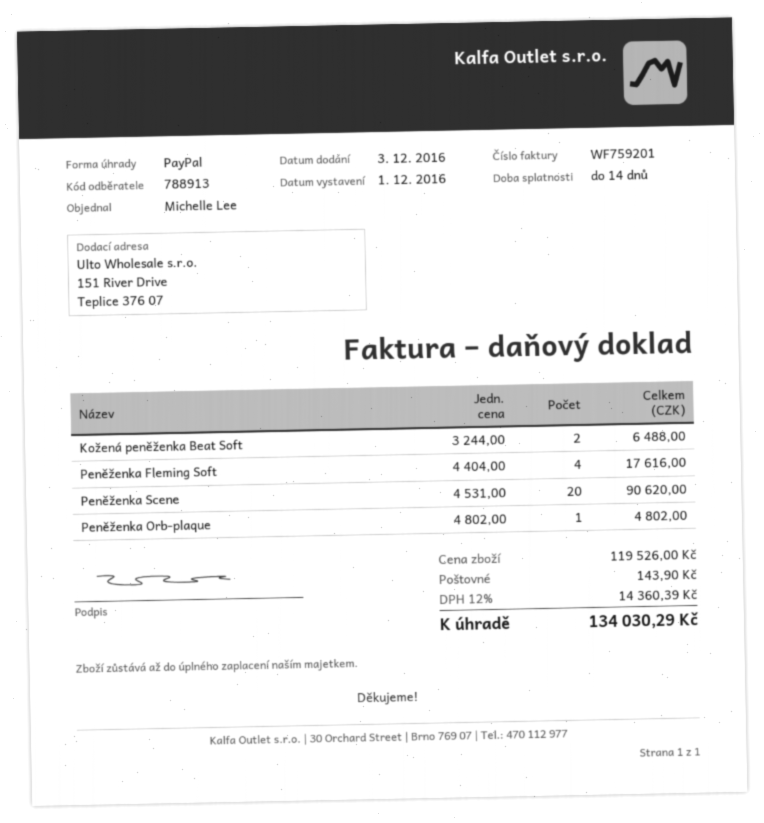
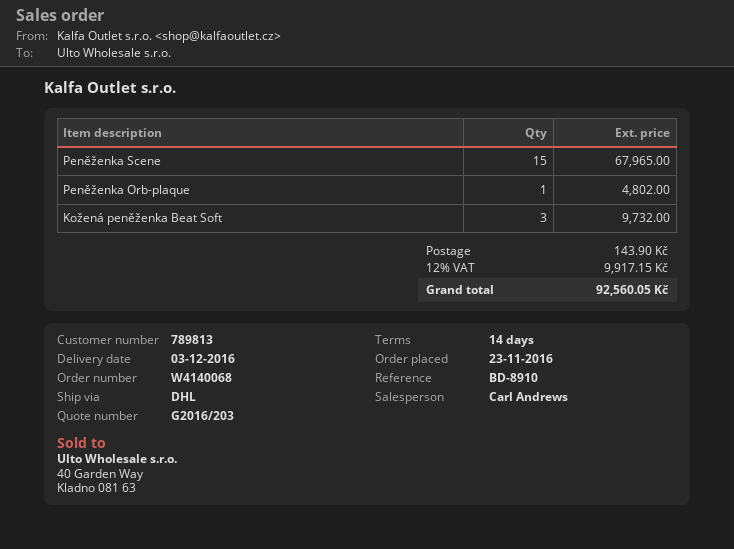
customer number: 788913 -> 789813
Kožená peněženka Beat Soft: 2 for 6488.00 -> 3 for 9732.00
Peněženka Fleming Soft: 4 for 17616.00 -> none
Peněženka Scene: 20 for 90620.00 -> 15 for 67965.00
tax: 12% = 14360.39 -> 12% = 9917.15
total: 134030.29 -> 92560.05

